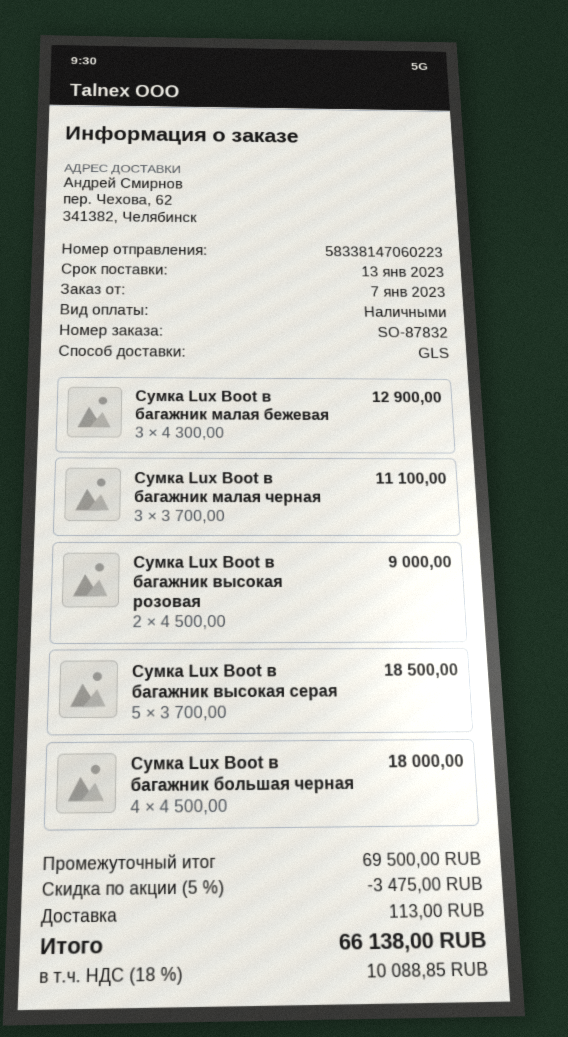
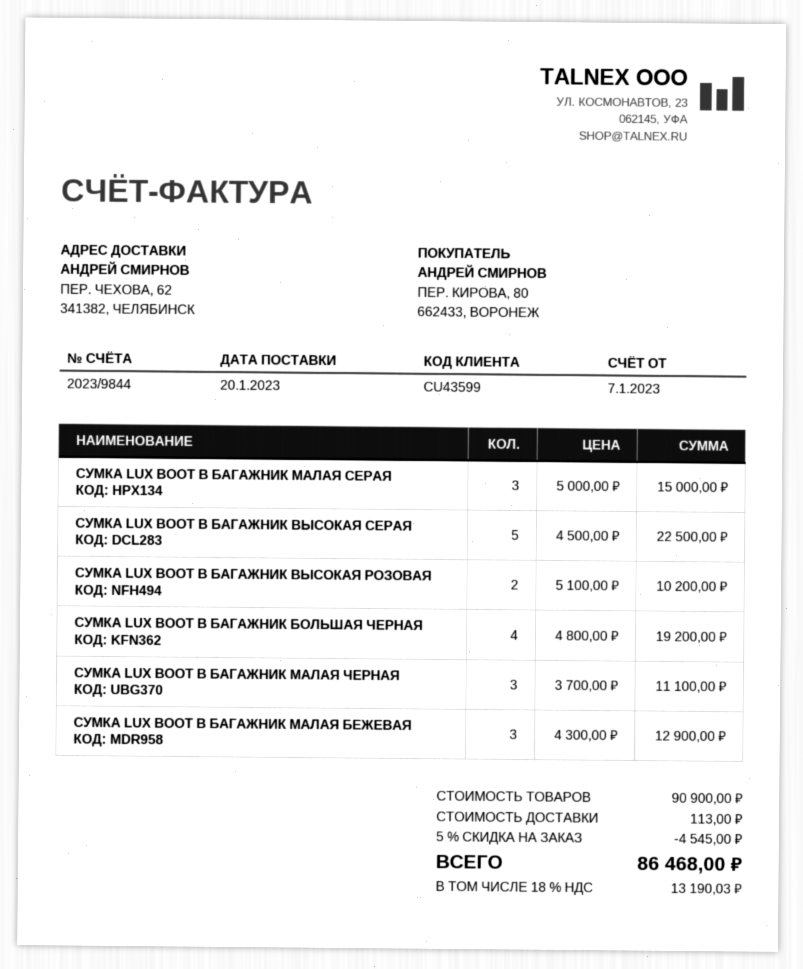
delivery date: 2023-01-13 -> 2023-01-20
Сумка Lux Boot в багажник высокая розовая: 2 x 4500.00 = 9000.00 -> 2 x 5100.00 = 10200.00
Сумка Lux Boot в багажник высокая серая: 5 x 3700.00 = 18500.00 -> 5 x 4500.00 = 22500.00
Сумка Lux Boot в багажник большая черная: 4 x 4500.00 = 18000.00 -> 4 x 4800.00 = 19200.00
СУМКА LUX BOOT В БАГАЖНИК МАЛАЯ СЕРАЯ: none -> 3 x 5000.00 = 15000.00
subtotal: 69500.00 -> 90900.00
discount: 5% = 3475.00 -> 5% = 4545.00
tax: 18% = 10088.85 -> 18% = 13190.03
total: 66138.00 -> 86468.00

